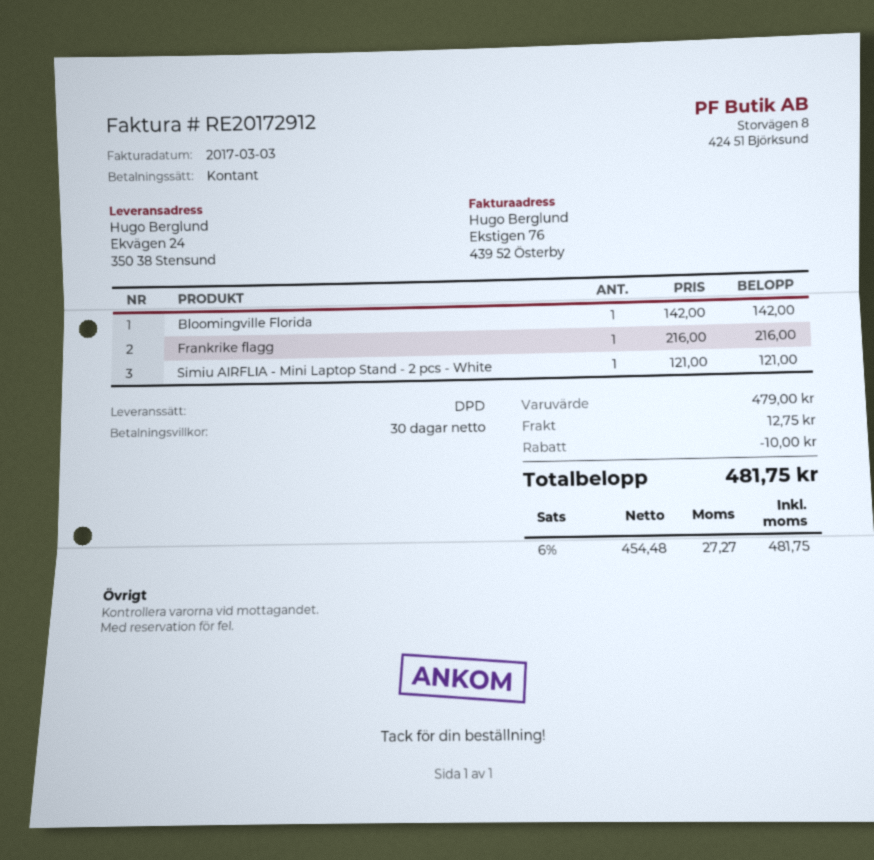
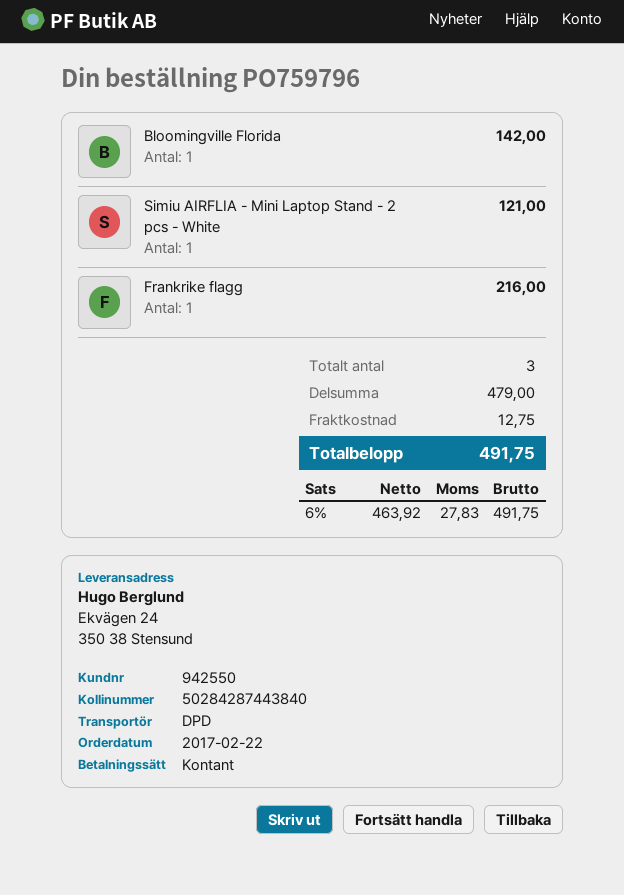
discount: 10.00 -> none
net: 454.48 -> 463.92
tax: 6% = 27.27 -> 6% = 27.83
total: 481.75 -> 491.75

